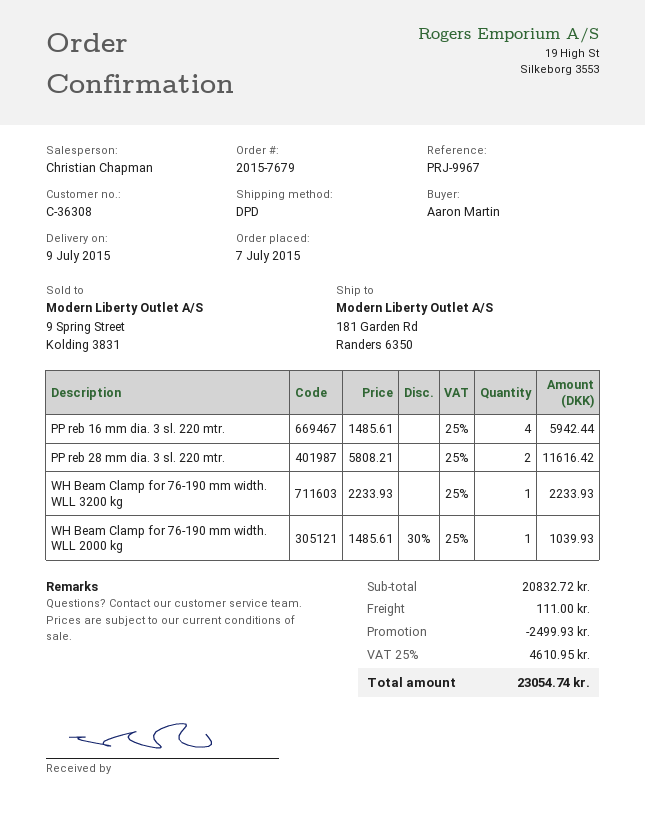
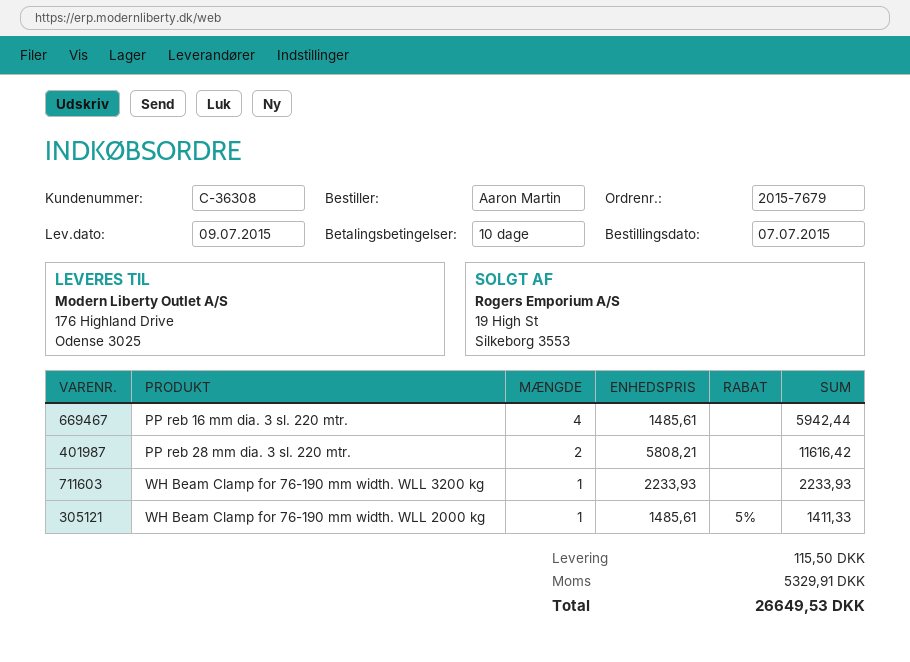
ship to: 181 Garden Rd, Randers 6350 -> 176 Highland Drive, Odense 3025
WH Beam Clamp for 76-190 mm width. WLL 2000 kg: 1 x 1485.61 - 30% = 1039.93 -> 1 x 1485.61 - 5% = 1411.33
discount: 2499.93 -> none
shipping: 111.00 -> 115.50
tax: 4610.95 -> 5329.91
total: 23054.74 -> 26649.53

